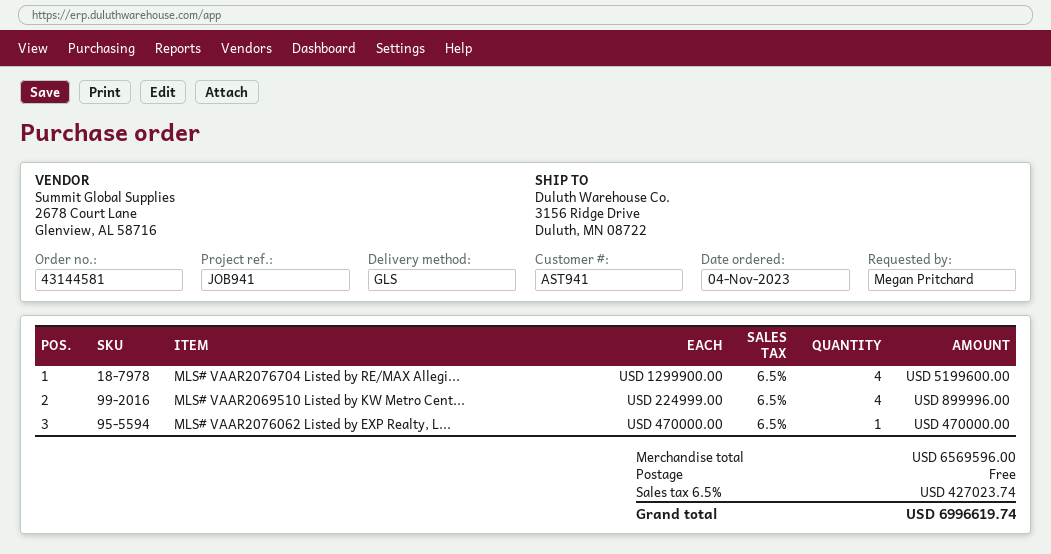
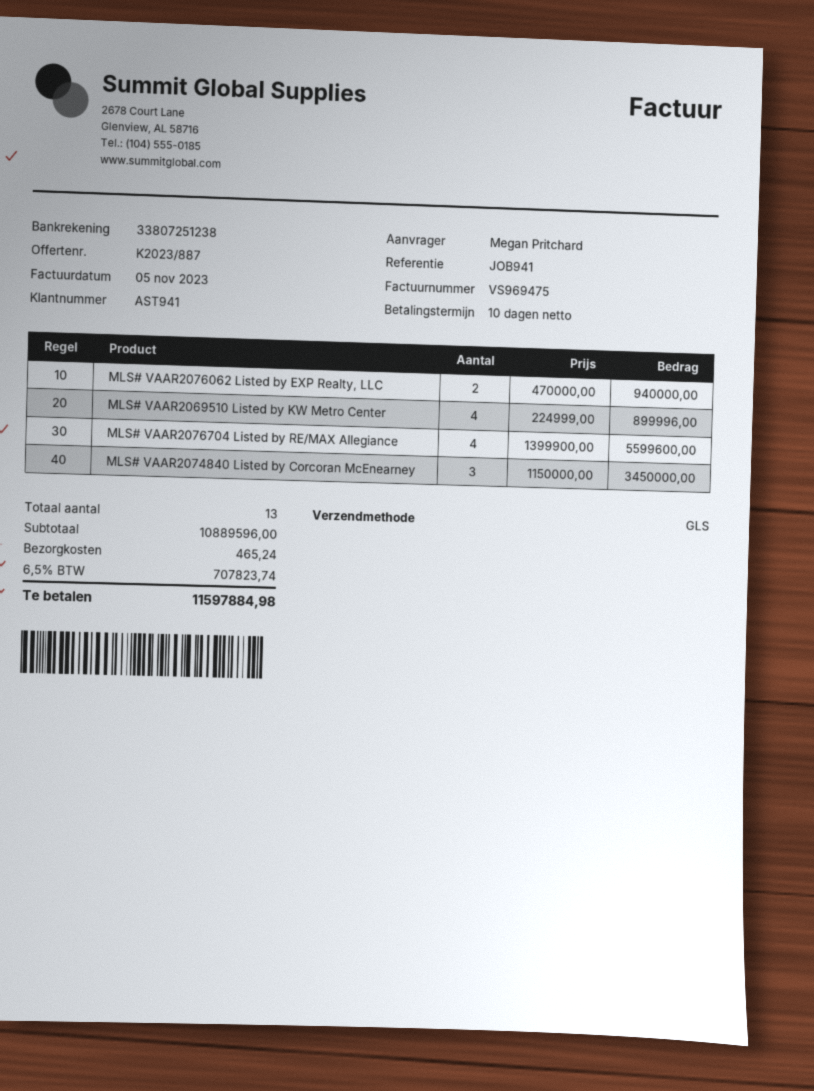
MLS# VAAR2076704 Listed by RE/MAX Allegi...: 4 x 1299900.00 = 5199600.00 -> 4 x 1399900.00 = 5599600.00
MLS# VAAR2076062 Listed by EXP Realty, L...: 1 x 470000.00 = 470000.00 -> 2 x 470000.00 = 940000.00
MLS# VAAR2074840 Listed by Corcoran McEnearney: none -> 3 x 1150000.00 = 3450000.00
subtotal: 6569596.00 -> 10889596.00
shipping: 0.00 -> 465.24
tax: 6.5% = 427023.74 -> 6.5% = 707823.74
total: 6996619.74 -> 11597884.98

